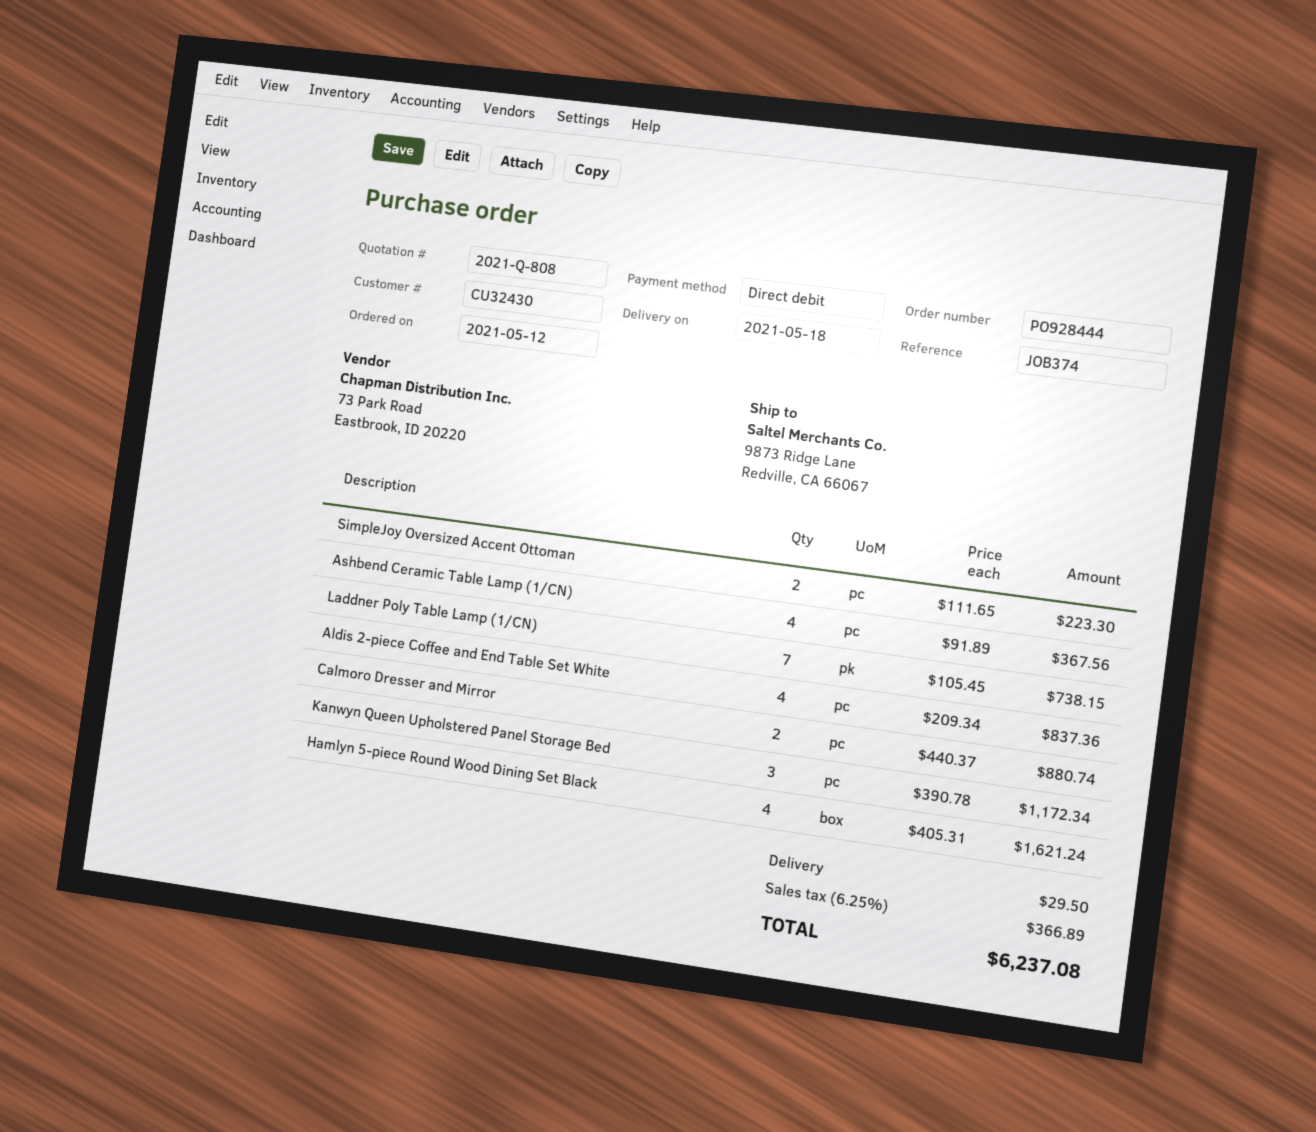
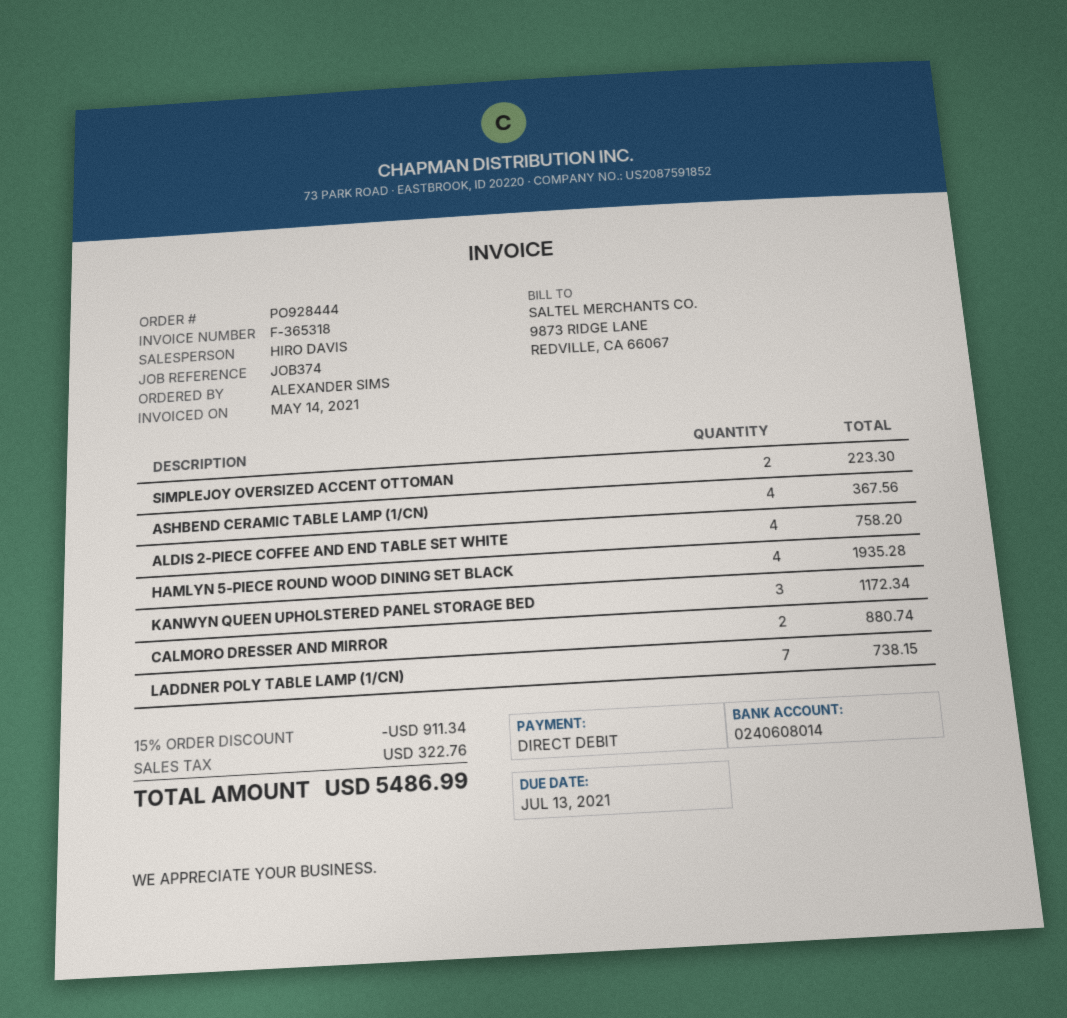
Aldis 2-piece Coffee and End Table Set White: 4 for 837.36 -> 4 for 758.20
Hamlyn 5-piece Round Wood Dining Set Black: 4 for 1621.24 -> 4 for 1935.28
discount: none -> 15% = 911.34
shipping: 29.50 -> none
tax: 366.89 -> 322.76
total: 6237.08 -> 5486.99

